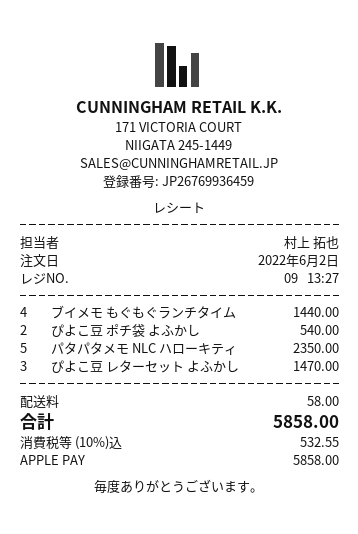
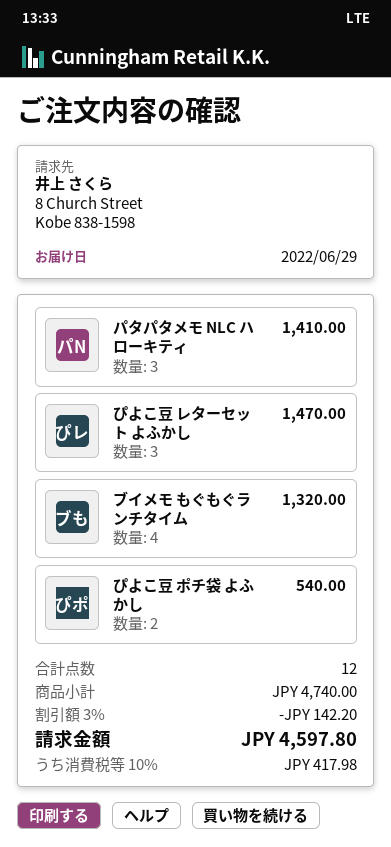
ブイメモ もぐもぐランチタイム: 4 for 1440.00 -> 4 for 1320.00
パタパタメモ NLC ハローキティ: 5 for 2350.00 -> 3 for 1410.00
discount: none -> 3% = 142.20
shipping: 58.00 -> none
tax: 10% = 532.55 -> 10% = 417.98
total: 5858.00 -> 4597.80

